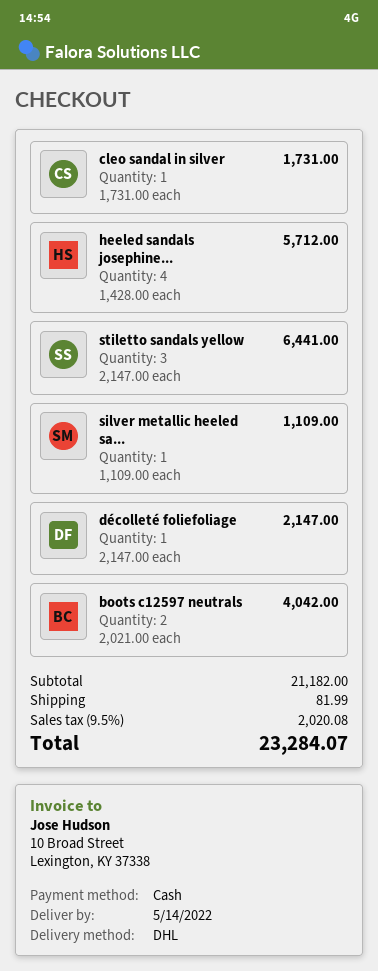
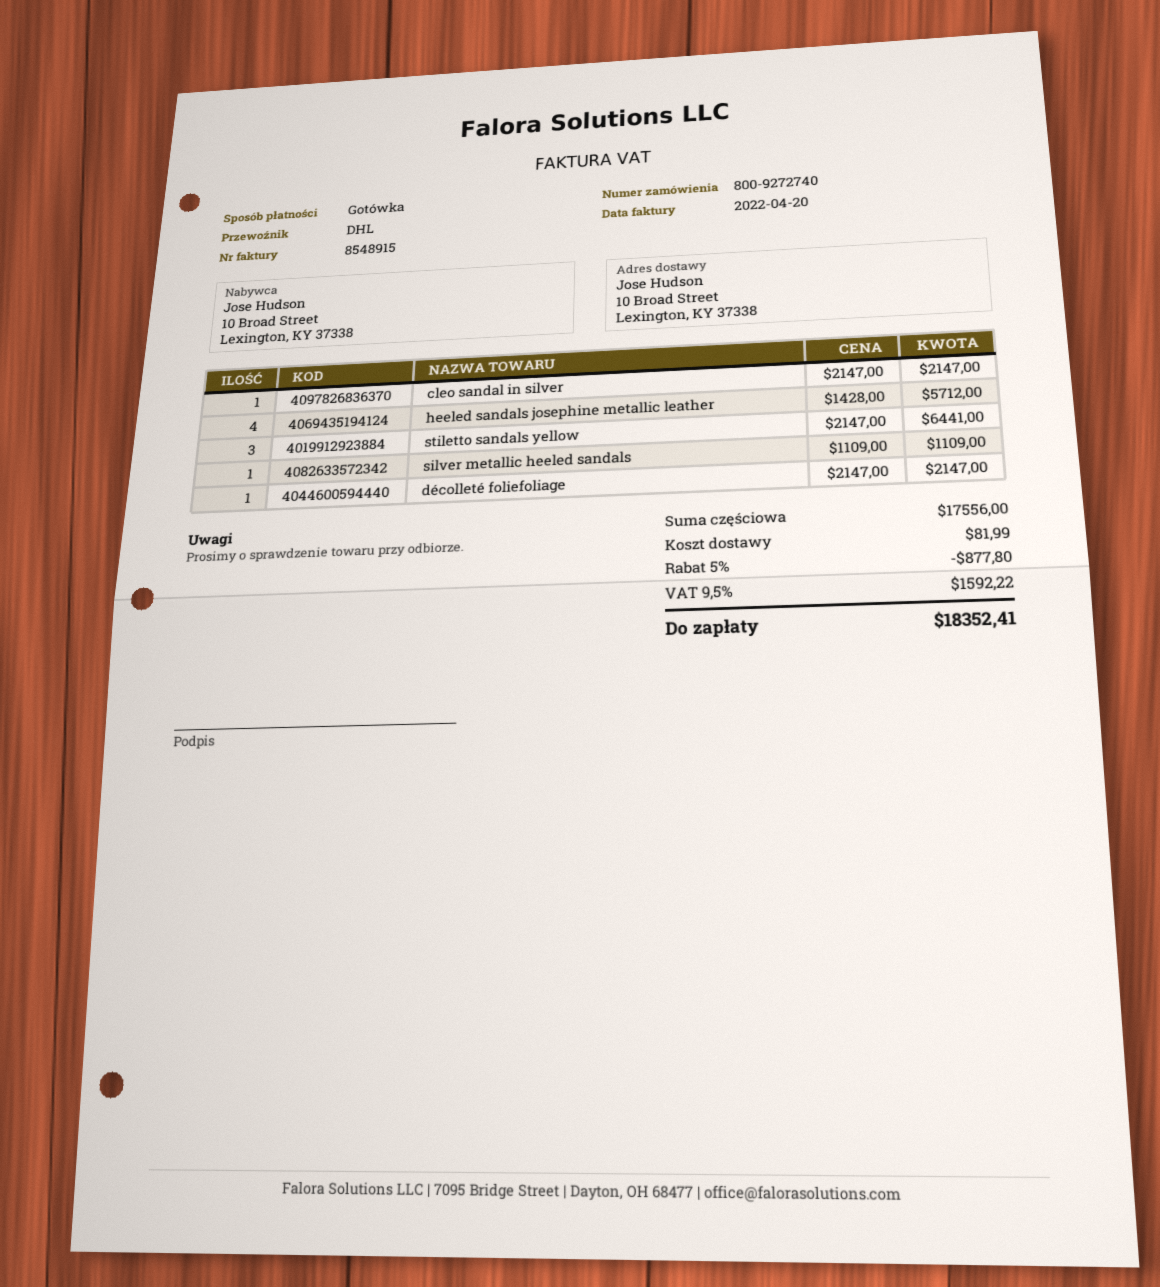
cleo sandal in silver: 1 x 1731.00 = 1731.00 -> 1 x 2147.00 = 2147.00
boots c12597 neutrals: 2 x 2021.00 = 4042.00 -> none
subtotal: 21182.00 -> 17556.00
discount: none -> 5% = 877.80
tax: 9.5% = 2020.08 -> 9.5% = 1592.22
total: 23284.07 -> 18352.41

